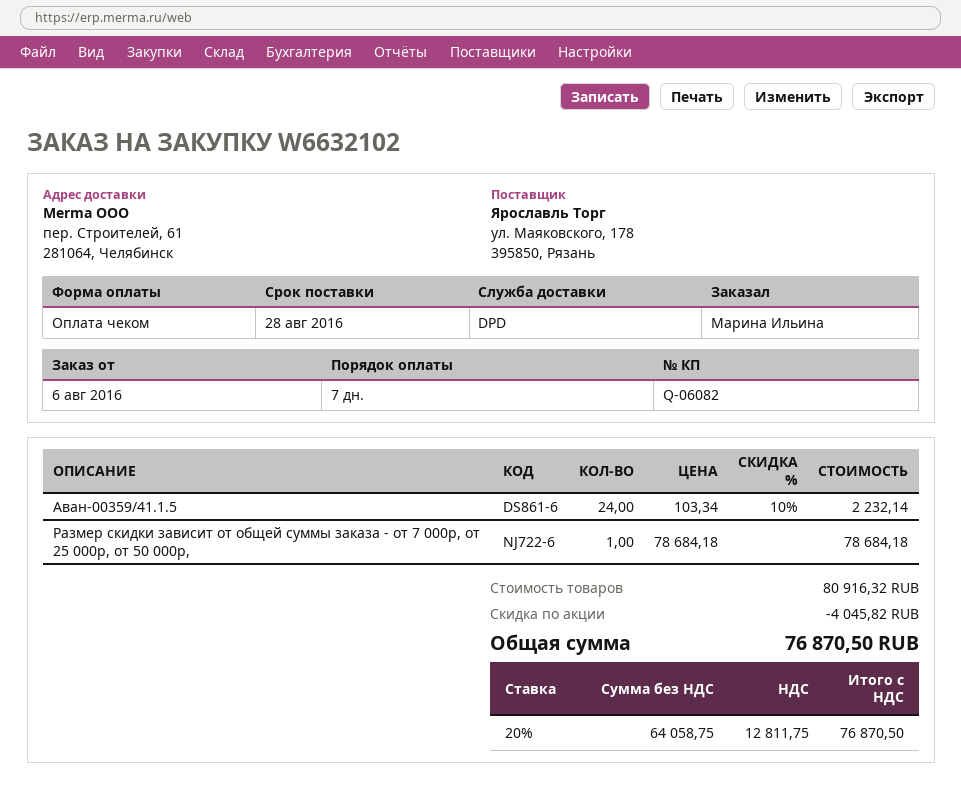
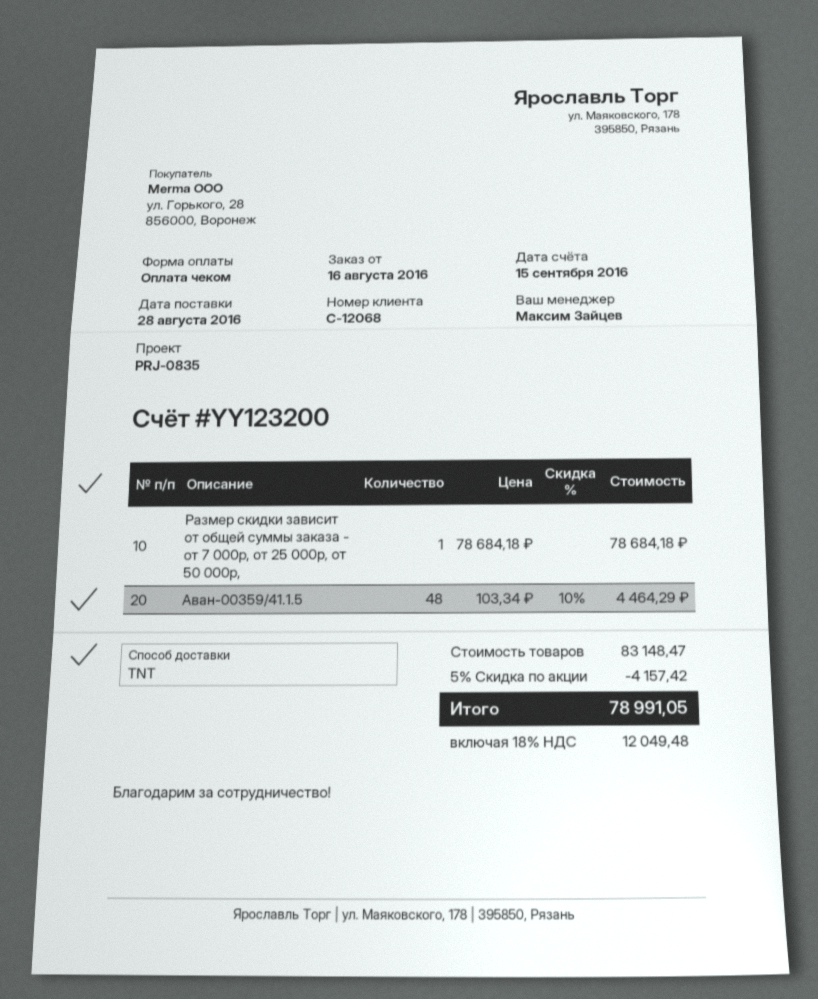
order date: 2016-08-06 -> 2016-08-16
shipping method: DPD -> TNT
Аван-00359/41.1.5: 24 x 103.34 - 10% = 2232.14 -> 48 x 103.34 - 10% = 4464.29
subtotal: 80916.32 -> 83148.47
discount: 4045.82 -> 4157.42
tax: 20% = 12811.75 -> 18% = 12049.48
total: 76870.50 -> 78991.05

